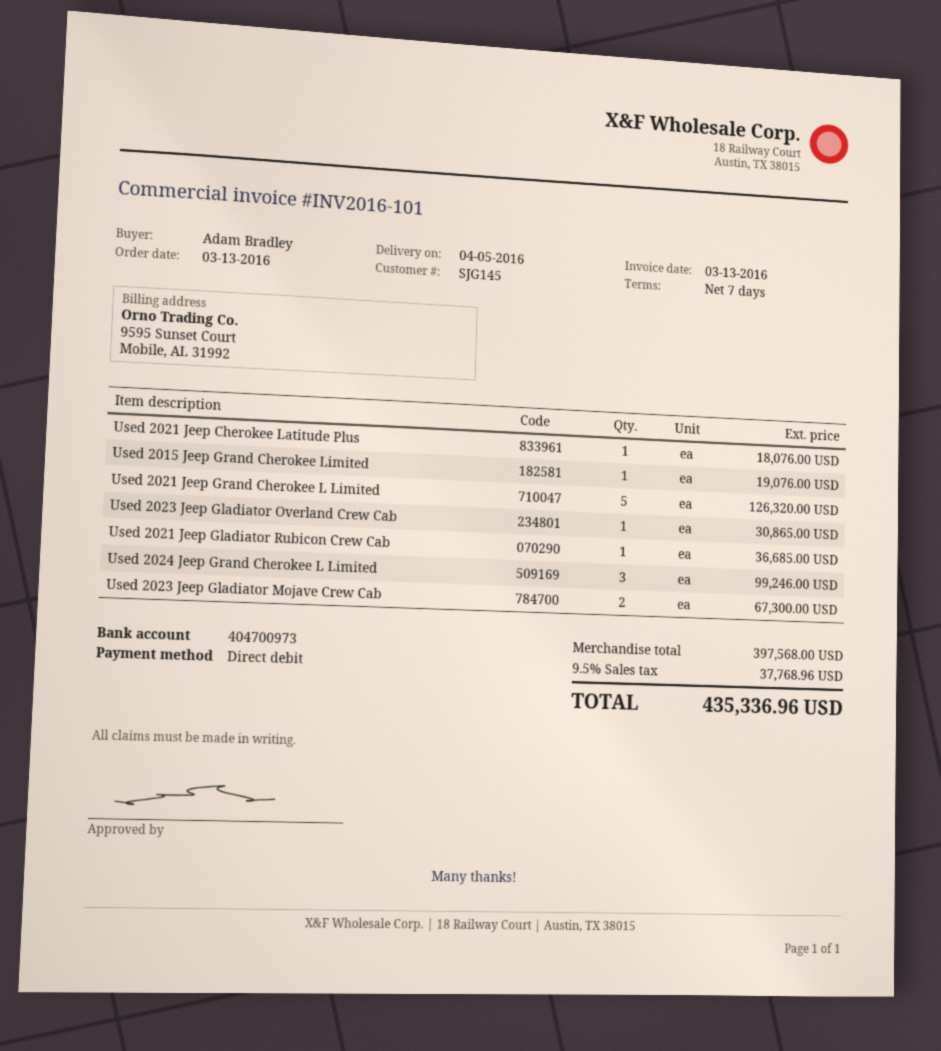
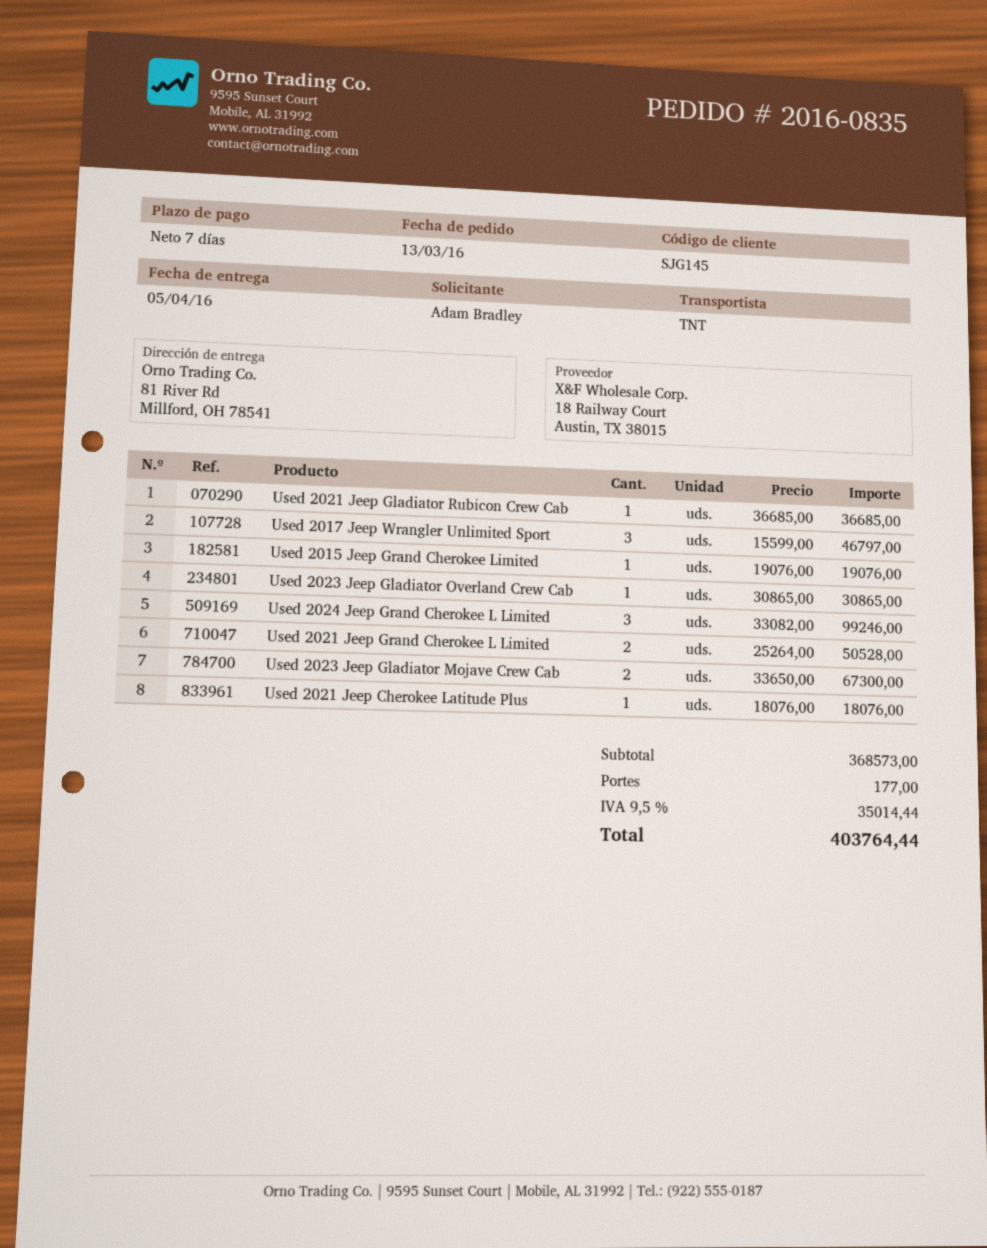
Used 2021 Jeep Grand Cherokee L Limited: 5 for 126320.00 -> 2 for 50528.00
Used 2017 Jeep Wrangler Unlimited Sport: none -> 3 for 46797.00
subtotal: 397568.00 -> 368573.00
shipping: none -> 177.00
tax: 9.5% = 37768.96 -> 9.5% = 35014.44
total: 435336.96 -> 403764.44

